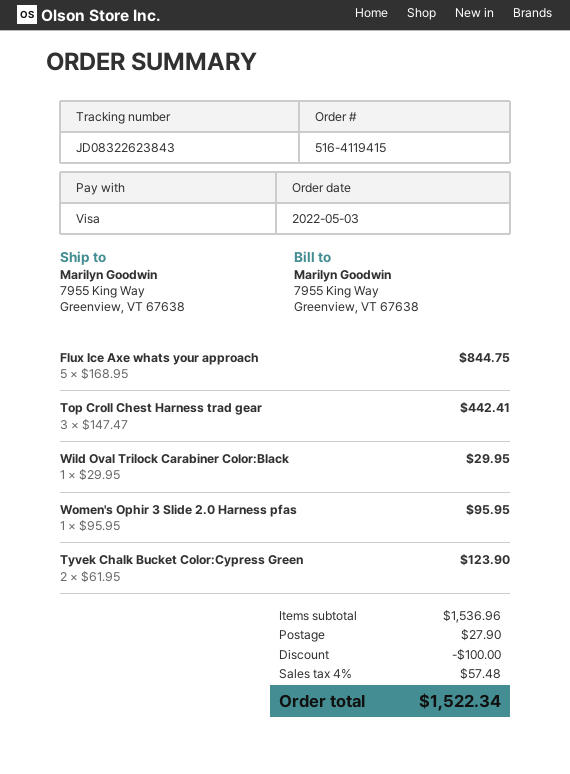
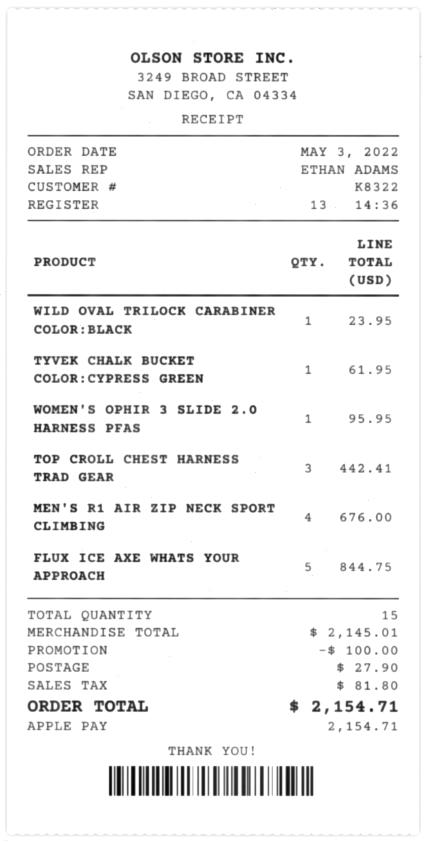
payment method: Visa -> Apple Pay
Wild Oval Trilock Carabiner Color:Black: 1 for 29.95 -> 1 for 23.95
Tyvek Chalk Bucket Color:Cypress Green: 2 for 123.90 -> 1 for 61.95
MEN'S R1 AIR ZIP NECK SPORT CLIMBING: none -> 4 for 676.00
subtotal: 1536.96 -> 2145.01
tax: 57.48 -> 81.80
total: 1522.34 -> 2154.71

